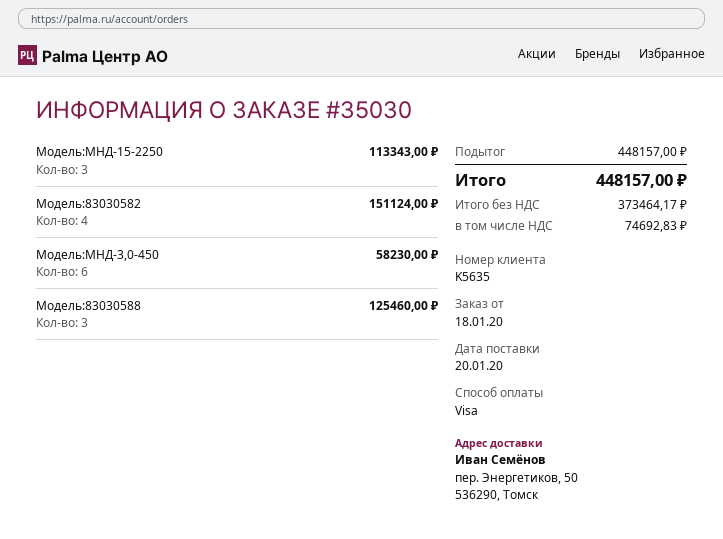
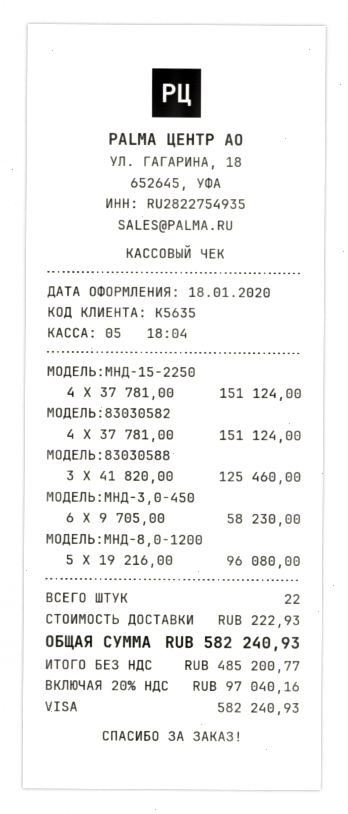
Модель:МНД-15-2250: 3 for 113343.00 -> 4 for 151124.00
МОДЕЛЬ:МНД-8,0-1200: none -> 5 for 96080.00
shipping: none -> 222.93
net: 373464.17 -> 485200.77
tax: 74692.83 -> 97040.16
total: 448157.00 -> 582240.93

